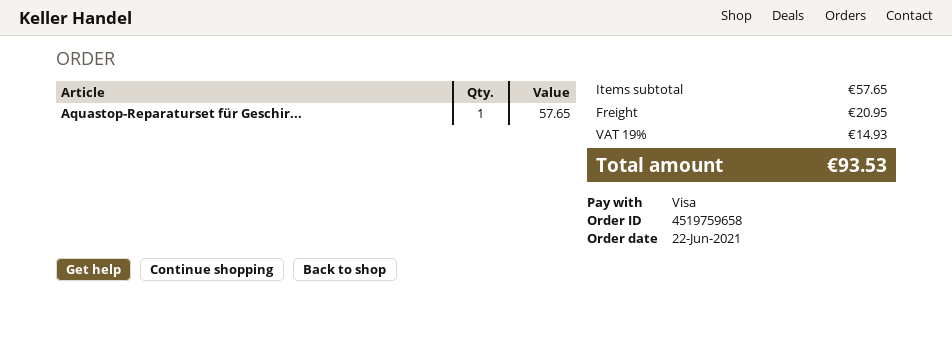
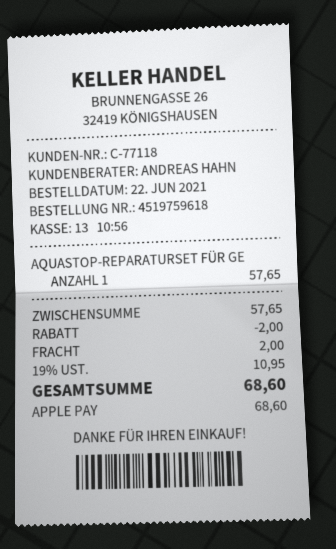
order number: 4519759658 -> 4519759618
payment method: Visa -> Apple Pay
discount: none -> 2.00
shipping: 20.95 -> 2.00
tax: 19% = 14.93 -> 19% = 10.95
total: 93.53 -> 68.60

